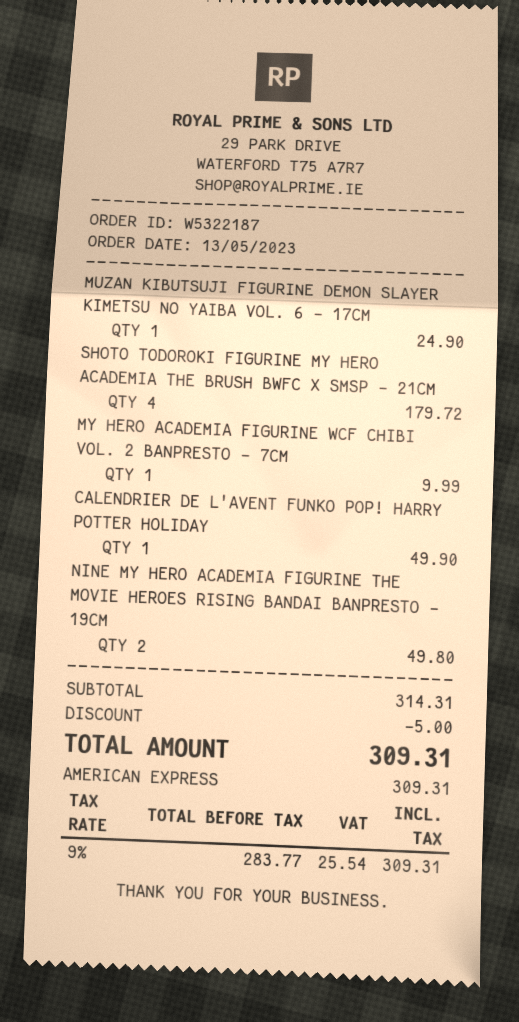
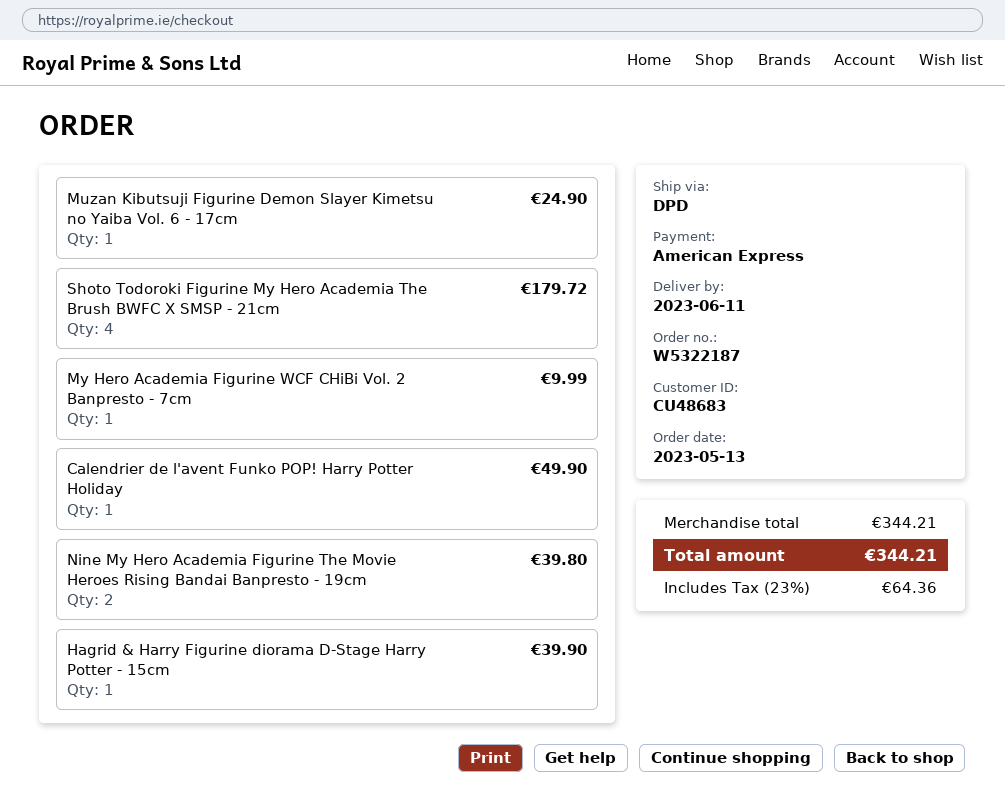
NINE MY HERO ACADEMIA FIGURINE THE MOVIE HEROES RISING BANDAI BANPRESTO - 19CM: 2 for 49.80 -> 2 for 39.80
Hagrid & Harry Figurine diorama D-Stage Harry Potter - 15cm: none -> 1 for 39.90
subtotal: 314.31 -> 344.21
discount: 5.00 -> none
tax: 9% = 25.54 -> 23% = 64.36
total: 309.31 -> 344.21

